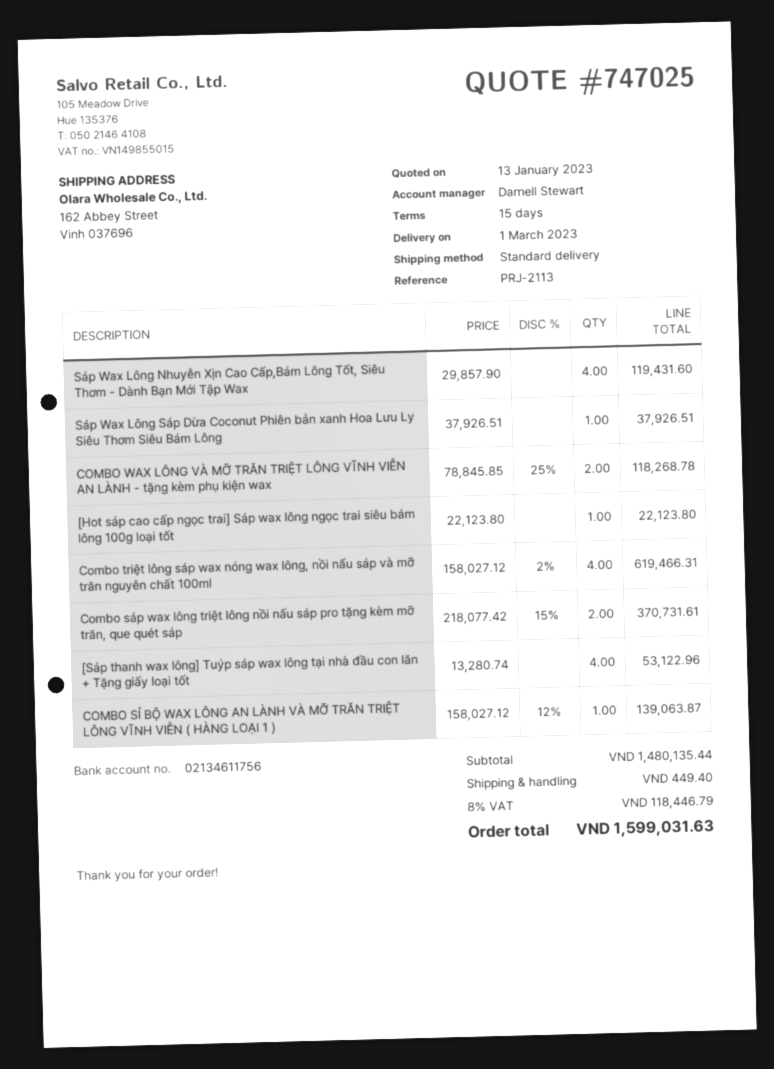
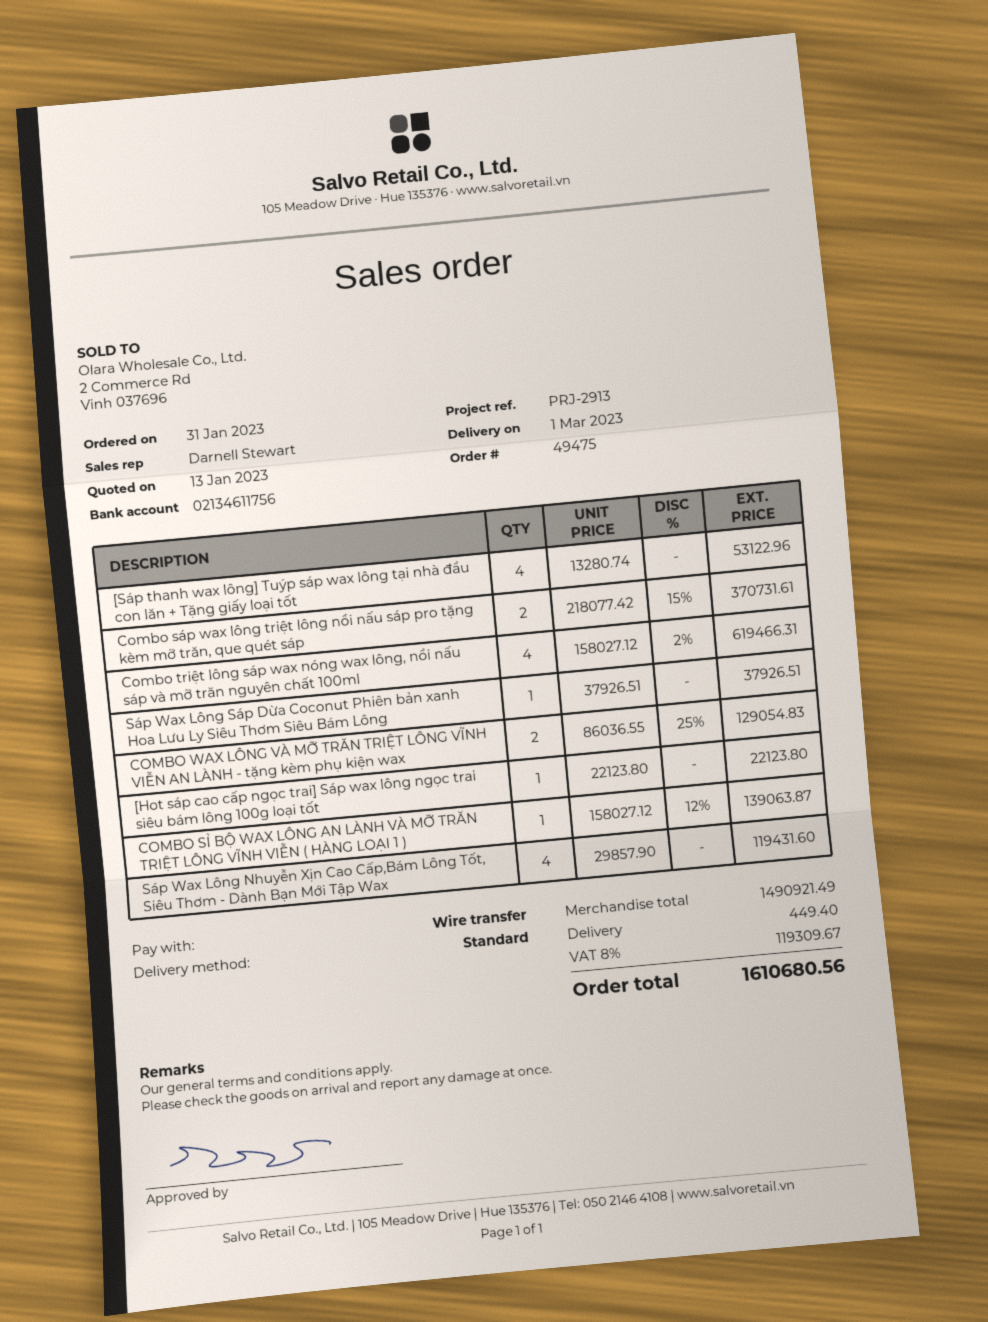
reference: PRJ-2113 -> PRJ-2913
COMBO WAX LÔNG VÀ MỠ TRĂN TRIỆT LÔNG VĨNH VIỄN AN LÀNH - tặng kèm phụ kiện wax: 2 x 78845.85 - 25% = 118268.78 -> 2 x 86036.55 - 25% = 129054.83
subtotal: 1480135.44 -> 1490921.49
tax: 8% = 118446.79 -> 8% = 119309.67
total: 1599031.63 -> 1610680.56

